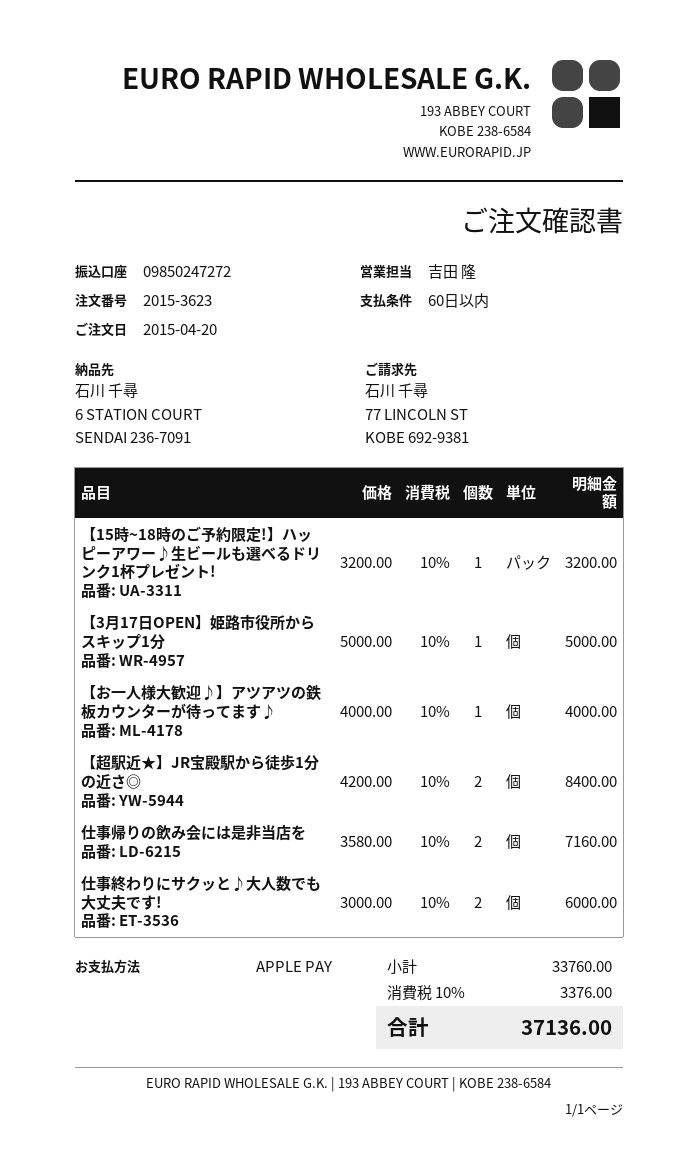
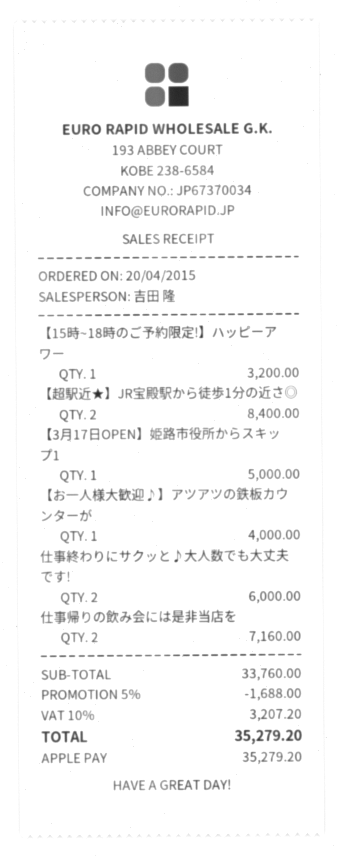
discount: none -> 5% = 1688.00
tax: 10% = 3376.00 -> 10% = 3207.20
total: 37136.00 -> 35279.20

